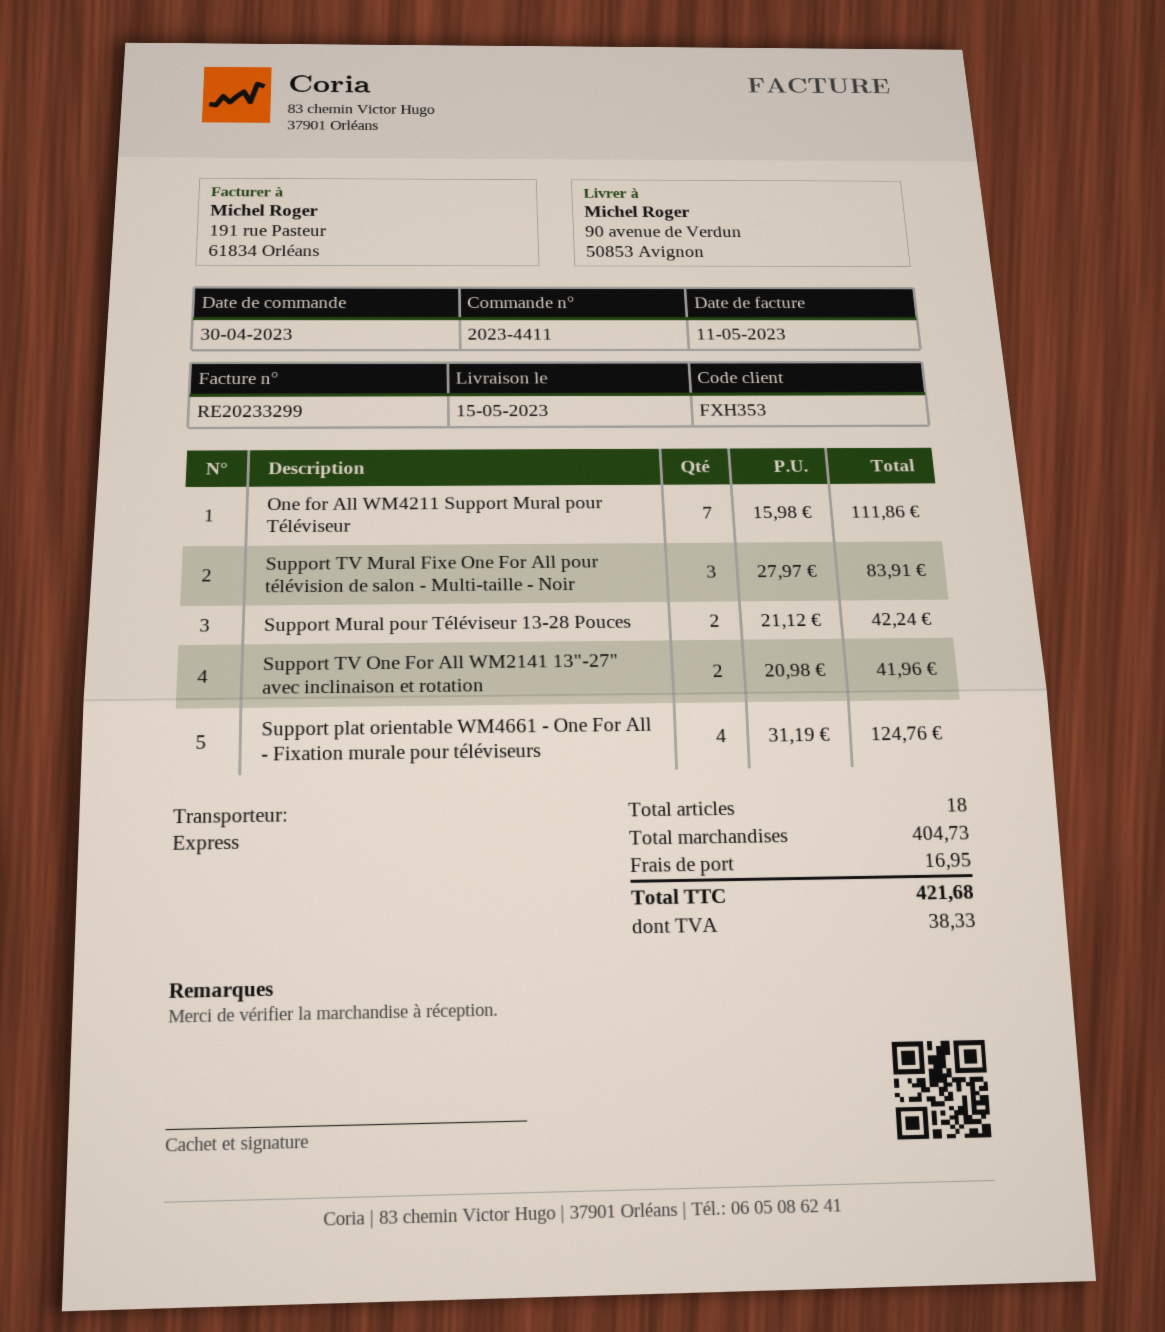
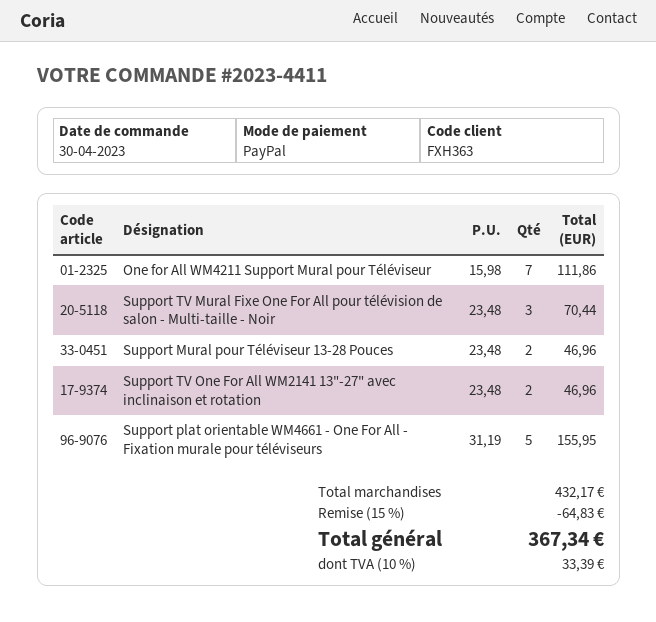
customer number: FXH353 -> FXH363
Support TV Mural Fixe One For All pour télévision de salon - Multi-taille - Noir: 3 x 27.97 = 83.91 -> 3 x 23.48 = 70.44
Support Mural pour Téléviseur 13-28 Pouces: 2 x 21.12 = 42.24 -> 2 x 23.48 = 46.96
Support TV One For All WM2141 13"-27" avec inclinaison et rotation: 2 x 20.98 = 41.96 -> 2 x 23.48 = 46.96
Support plat orientable WM4661 - One For All - Fixation murale pour téléviseurs: 4 x 31.19 = 124.76 -> 5 x 31.19 = 155.95
subtotal: 404.73 -> 432.17
discount: none -> 15% = 64.83
shipping: 16.95 -> none
tax: 38.33 -> 33.39
total: 421.68 -> 367.34

